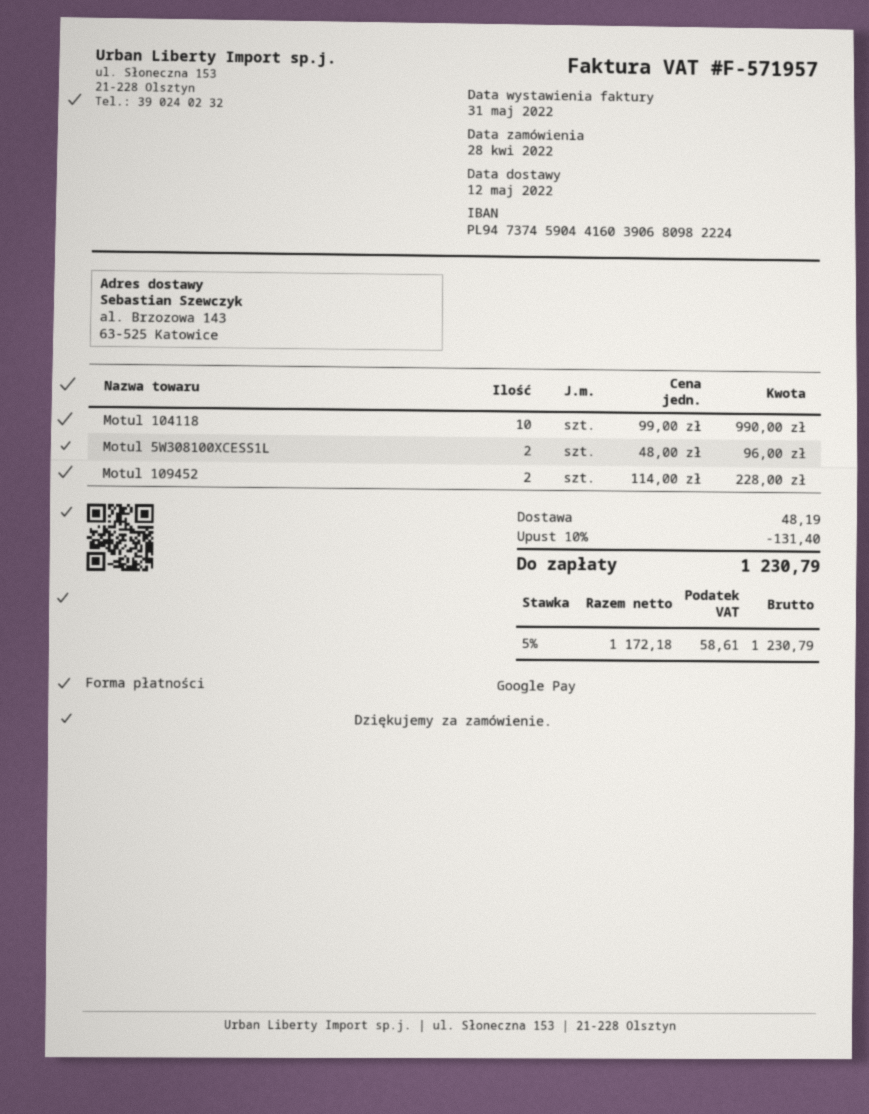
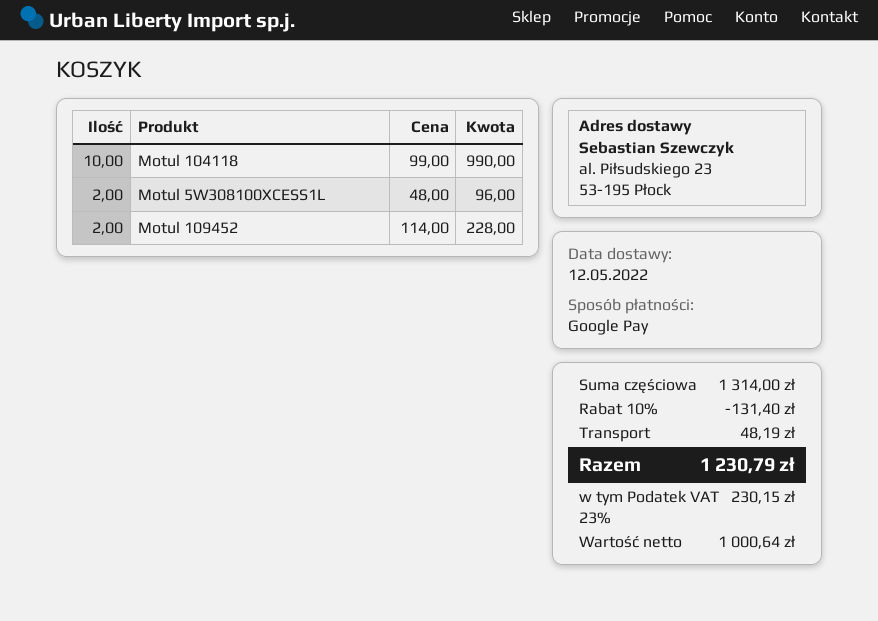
ship to: al. Brzozowa 143, 63-525 Katowice -> al. Piłsudskiego 23, 53-195 Płock
net: 1172.18 -> 1000.64
tax: 5% = 58.61 -> 23% = 230.15

